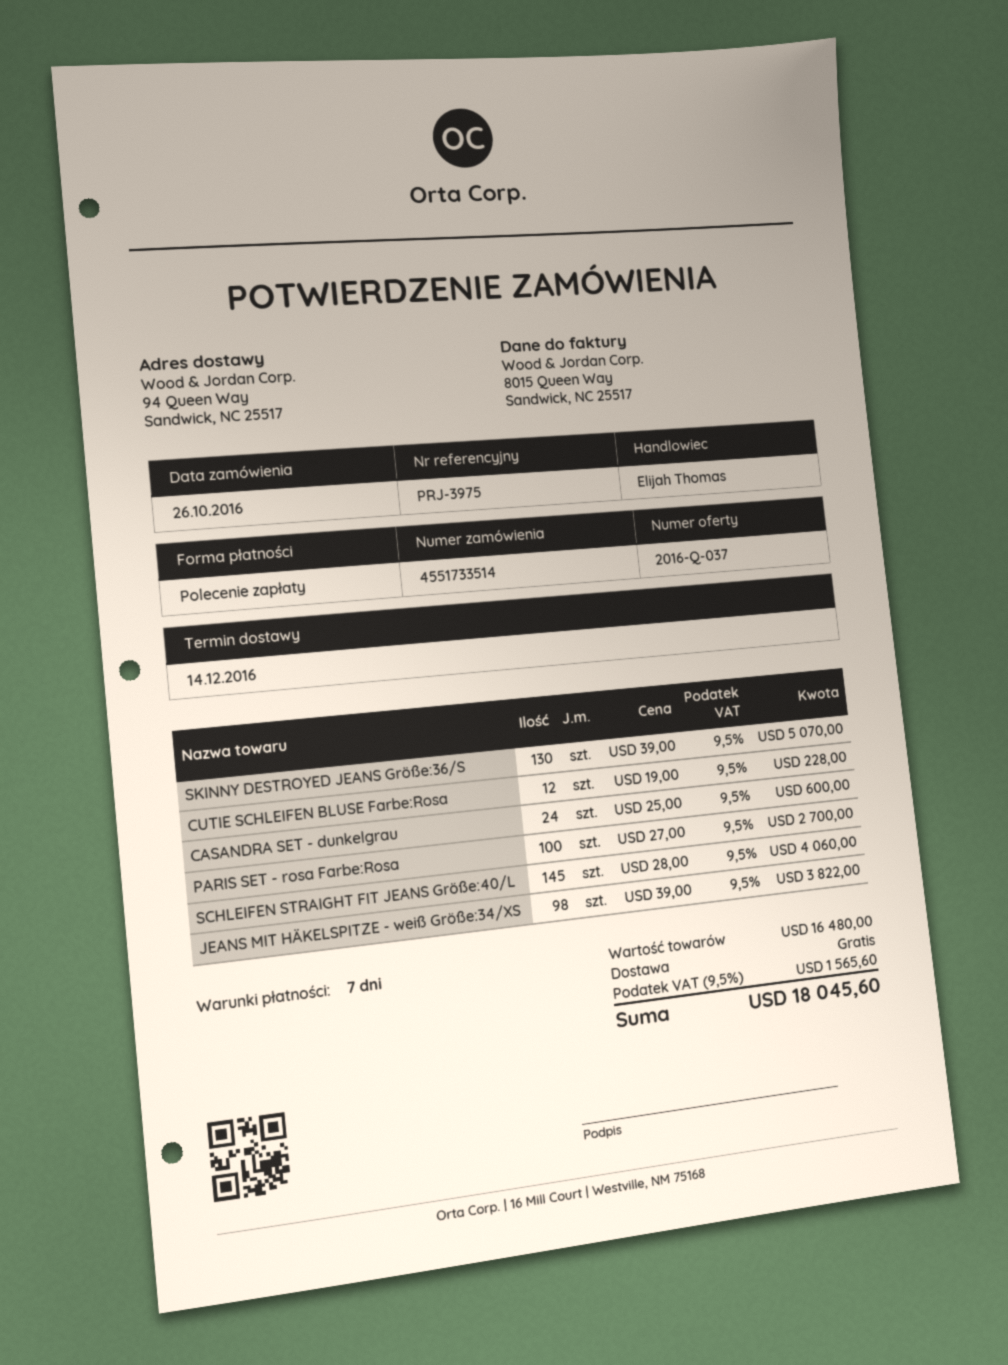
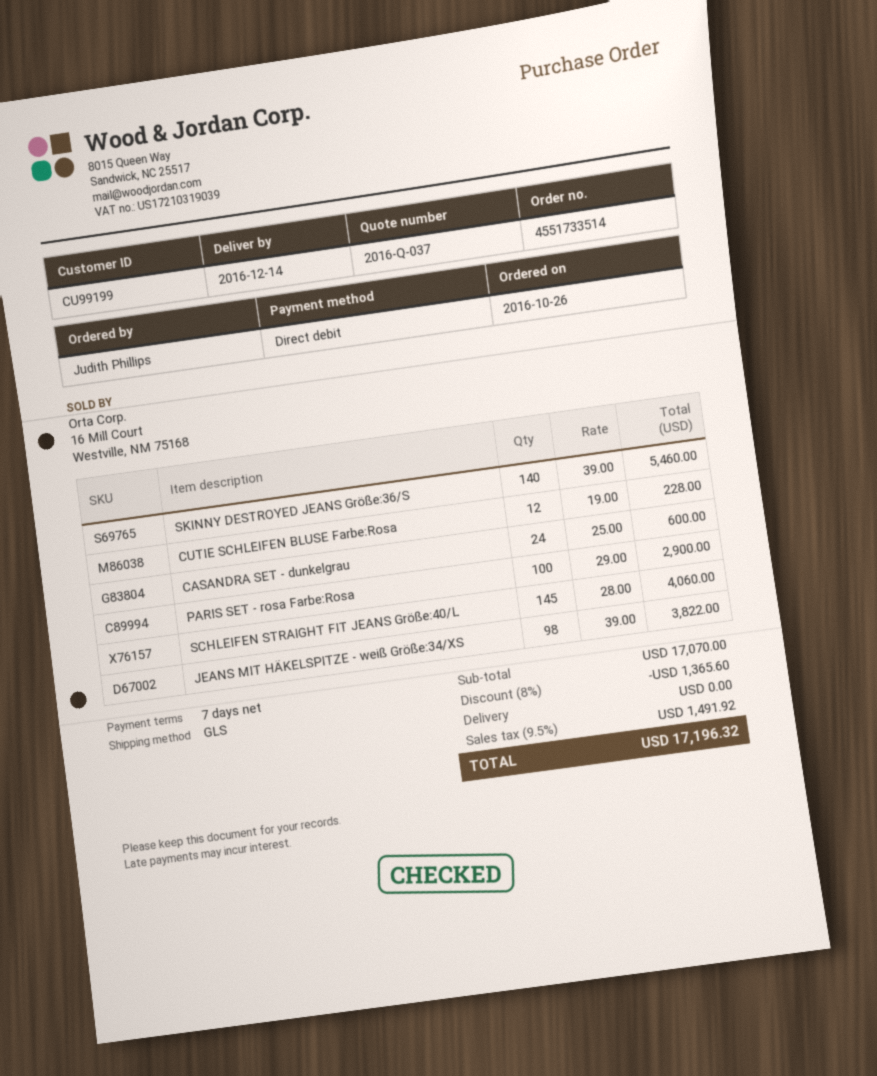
SKINNY DESTROYED JEANS Größe:36/S: 130 x 39.00 = 5070.00 -> 140 x 39.00 = 5460.00
PARIS SET - rosa Farbe:Rosa: 100 x 27.00 = 2700.00 -> 100 x 29.00 = 2900.00
subtotal: 16480.00 -> 17070.00
discount: none -> 8% = 1365.60
tax: 9.5% = 1565.60 -> 9.5% = 1491.92
total: 18045.60 -> 17196.32

